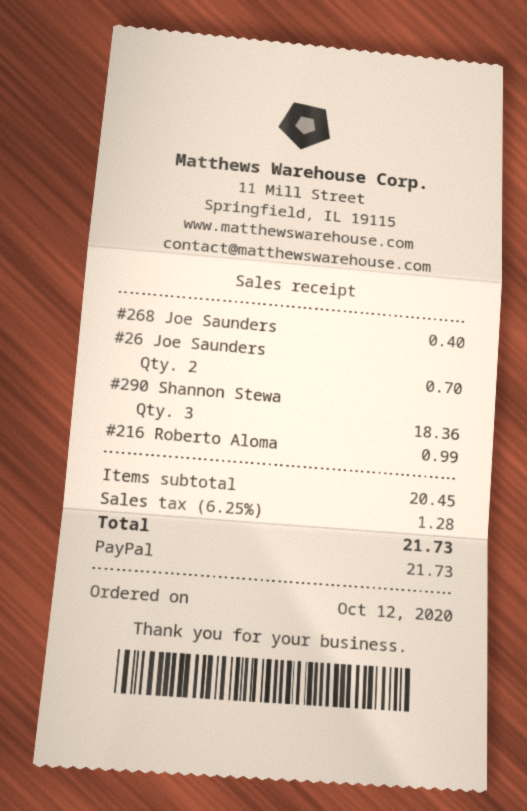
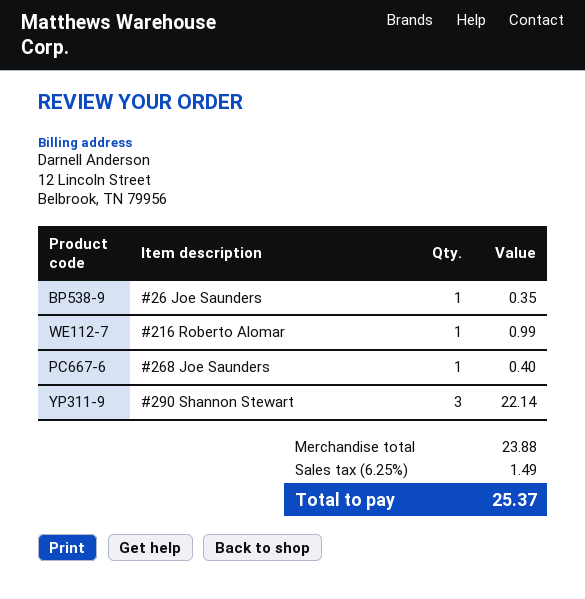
#26 Joe Saunders: 2 for 0.70 -> 1 for 0.35
#290 Shannon Stewa: 3 for 18.36 -> 3 for 22.14
subtotal: 20.45 -> 23.88
tax: 6.25% = 1.28 -> 6.25% = 1.49
total: 21.73 -> 25.37

